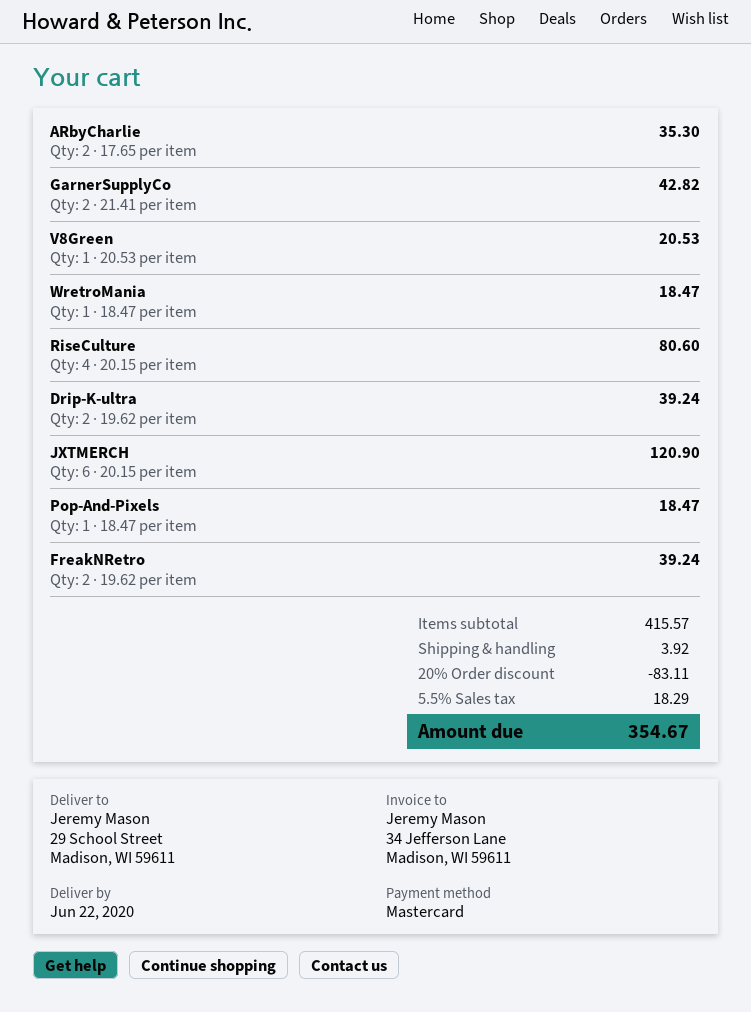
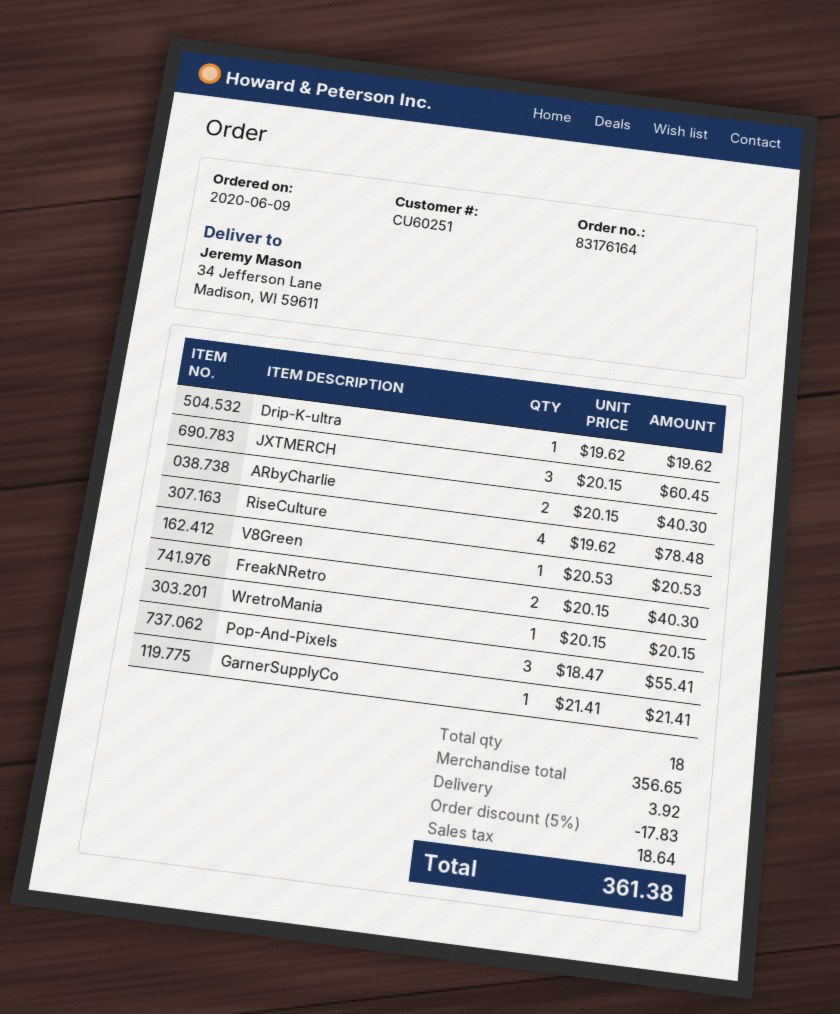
ship to: 29 School Street, Madison, WI 59611 -> 34 Jefferson Lane, Madison, WI 59611
ARbyCharlie: 2 x 17.65 = 35.30 -> 2 x 20.15 = 40.30
GarnerSupplyCo: 2 x 21.41 = 42.82 -> 1 x 21.41 = 21.41
WretroMania: 1 x 18.47 = 18.47 -> 1 x 20.15 = 20.15
RiseCulture: 4 x 20.15 = 80.60 -> 4 x 19.62 = 78.48
Drip-K-ultra: 2 x 19.62 = 39.24 -> 1 x 19.62 = 19.62
JXTMERCH: 6 x 20.15 = 120.90 -> 3 x 20.15 = 60.45
Pop-And-Pixels: 1 x 18.47 = 18.47 -> 3 x 18.47 = 55.41
FreakNRetro: 2 x 19.62 = 39.24 -> 2 x 20.15 = 40.30
subtotal: 415.57 -> 356.65
discount: 20% = 83.11 -> 5% = 17.83
tax: 18.29 -> 18.64
total: 354.67 -> 361.38

